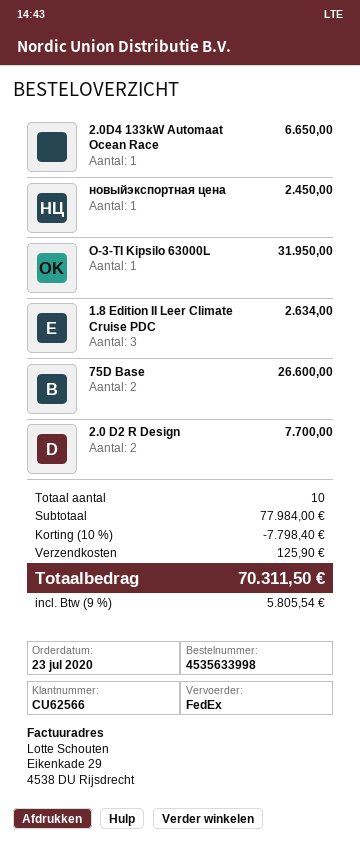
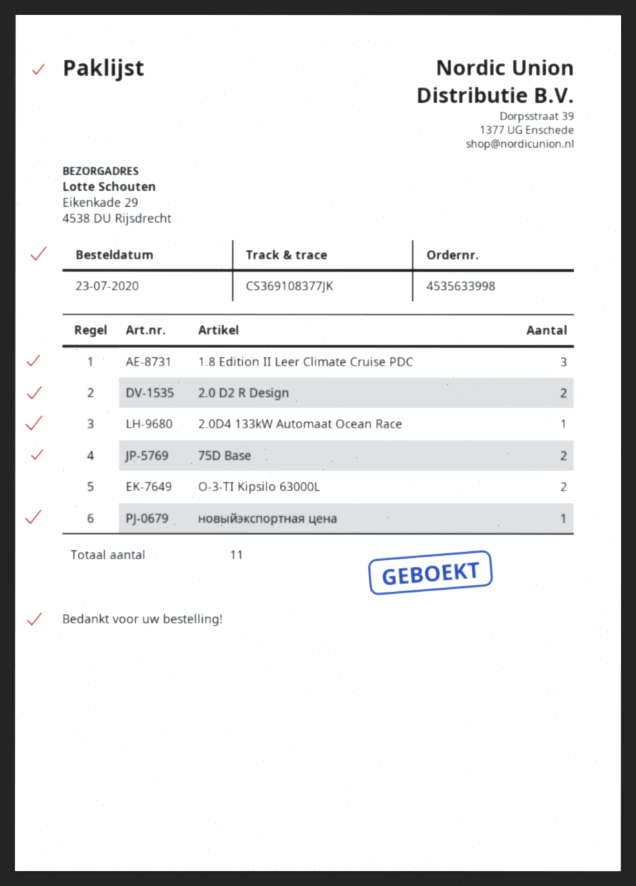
O-3-TI Kipsilo 63000L: 1 -> 2
total quantity: 10 -> 11

